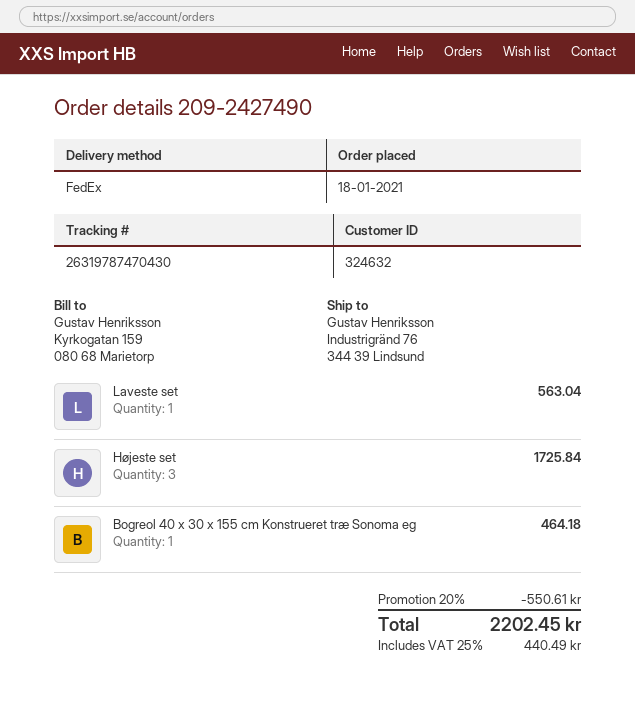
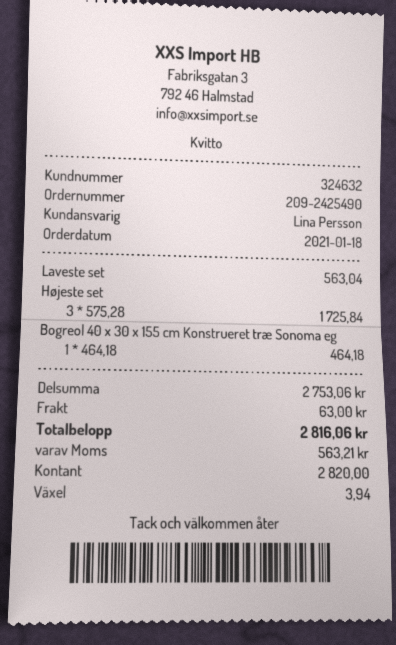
order number: 209-2427490 -> 209-2425490
discount: 20% = 550.61 -> none
shipping: none -> 63.00
tax: 440.49 -> 563.21
total: 2202.45 -> 2816.06

